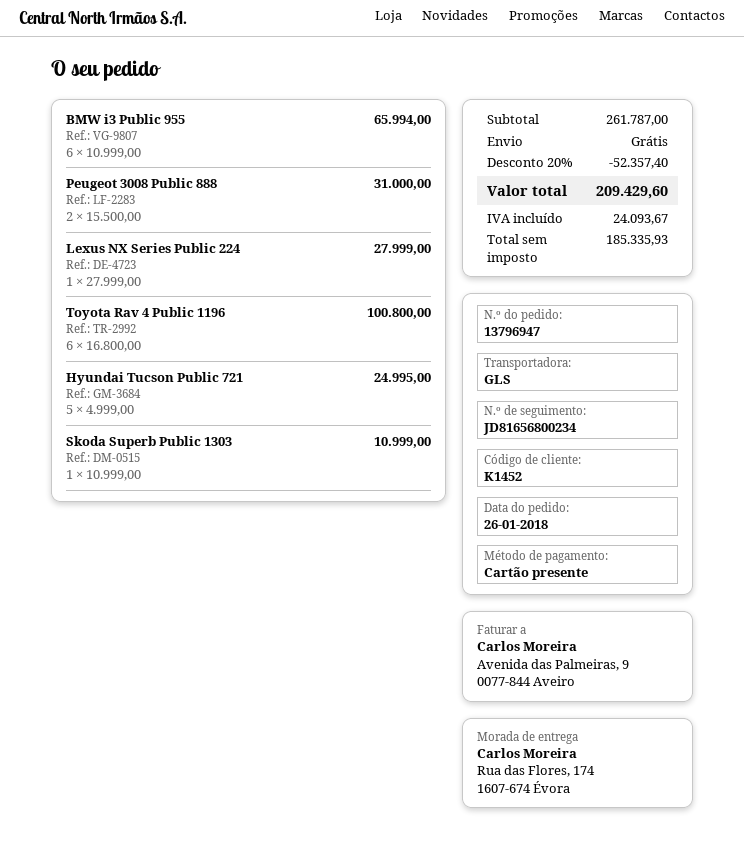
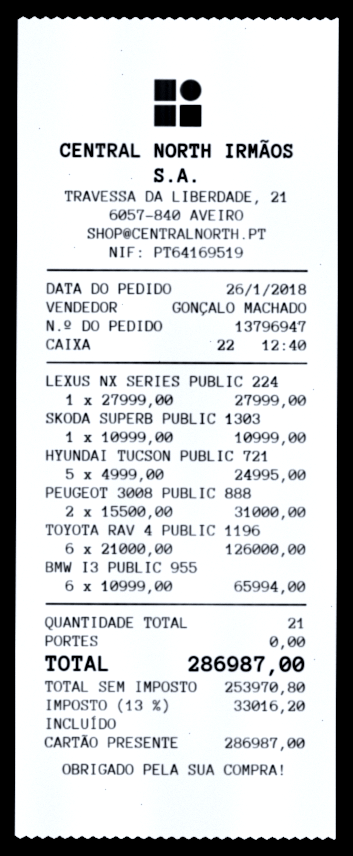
Toyota Rav 4 Public 1196: 6 x 16800.00 = 100800.00 -> 6 x 21000.00 = 126000.00
discount: 20% = 52357.40 -> none
net: 185335.93 -> 253970.80
tax: 24093.67 -> 33016.20
total: 209429.60 -> 286987.00

